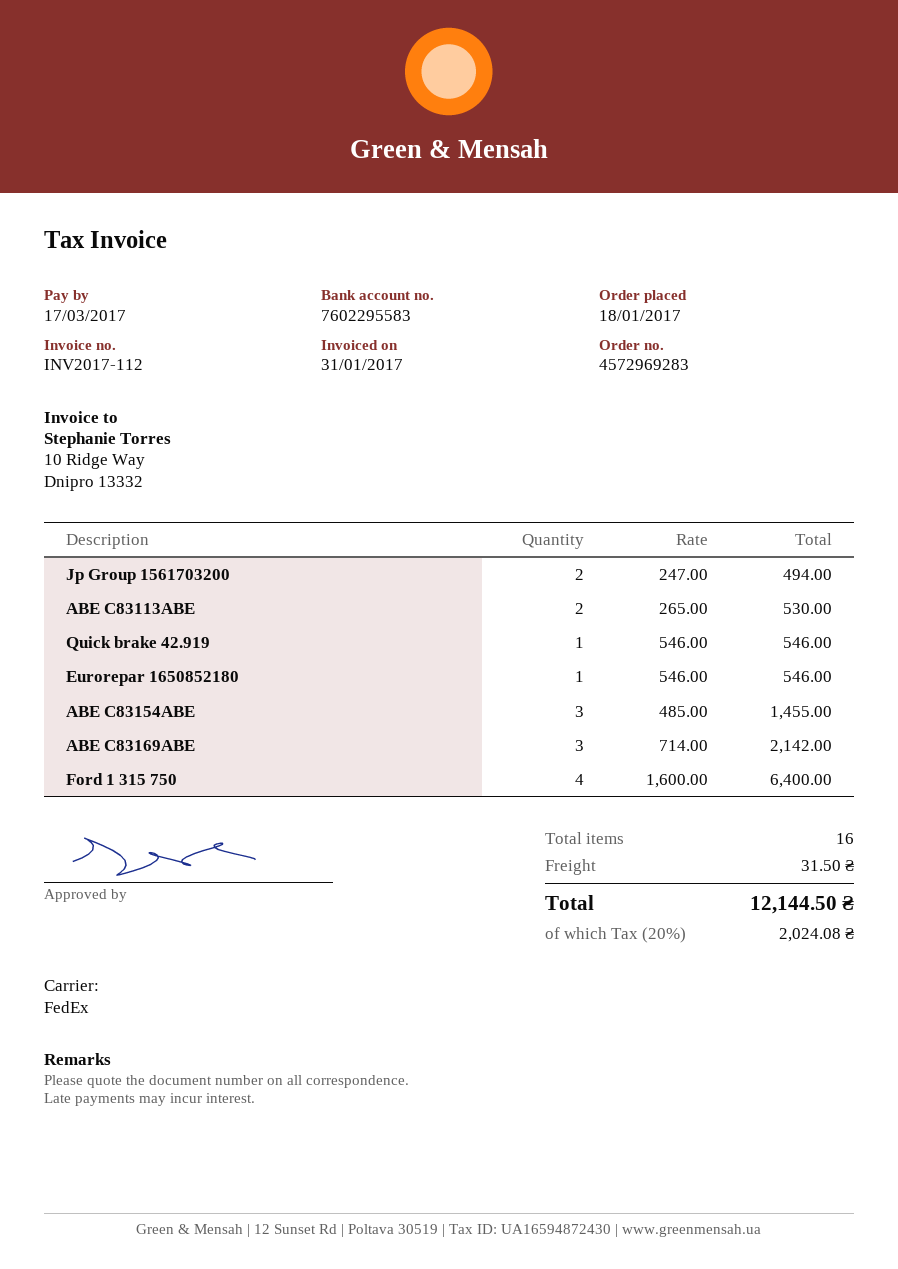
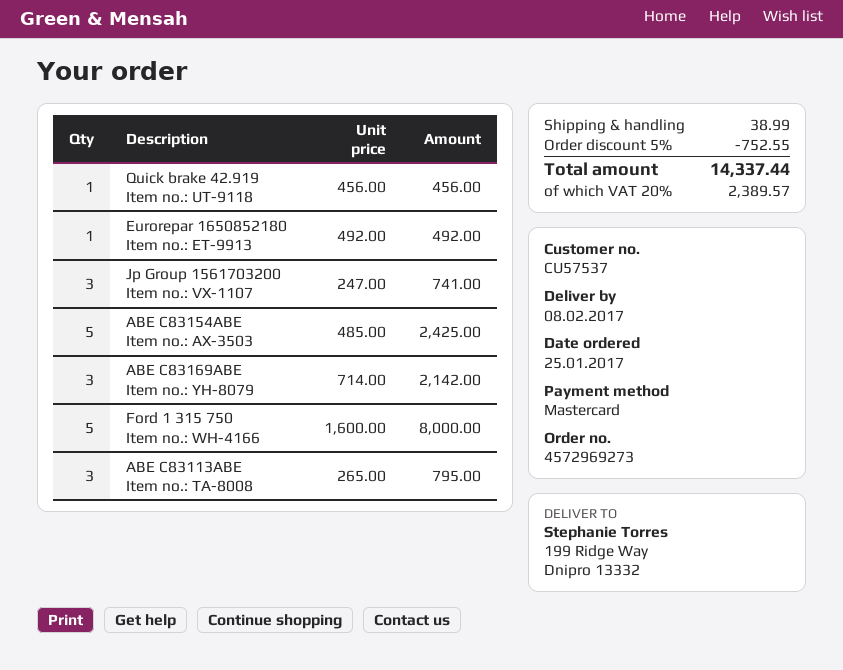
order number: 4572969283 -> 4572969273
order date: 2017-01-18 -> 2017-01-25
Jp Group 1561703200: 2 x 247.00 = 494.00 -> 3 x 247.00 = 741.00
ABE C83113ABE: 2 x 265.00 = 530.00 -> 3 x 265.00 = 795.00
Quick brake 42.919: 1 x 546.00 = 546.00 -> 1 x 456.00 = 456.00
Eurorepar 1650852180: 1 x 546.00 = 546.00 -> 1 x 492.00 = 492.00
ABE C83154ABE: 3 x 485.00 = 1455.00 -> 5 x 485.00 = 2425.00
Ford 1 315 750: 4 x 1600.00 = 6400.00 -> 5 x 1600.00 = 8000.00
discount: none -> 5% = 752.55
shipping: 31.50 -> 38.99
tax: 20% = 2024.08 -> 20% = 2389.57
total: 12144.50 -> 14337.44

